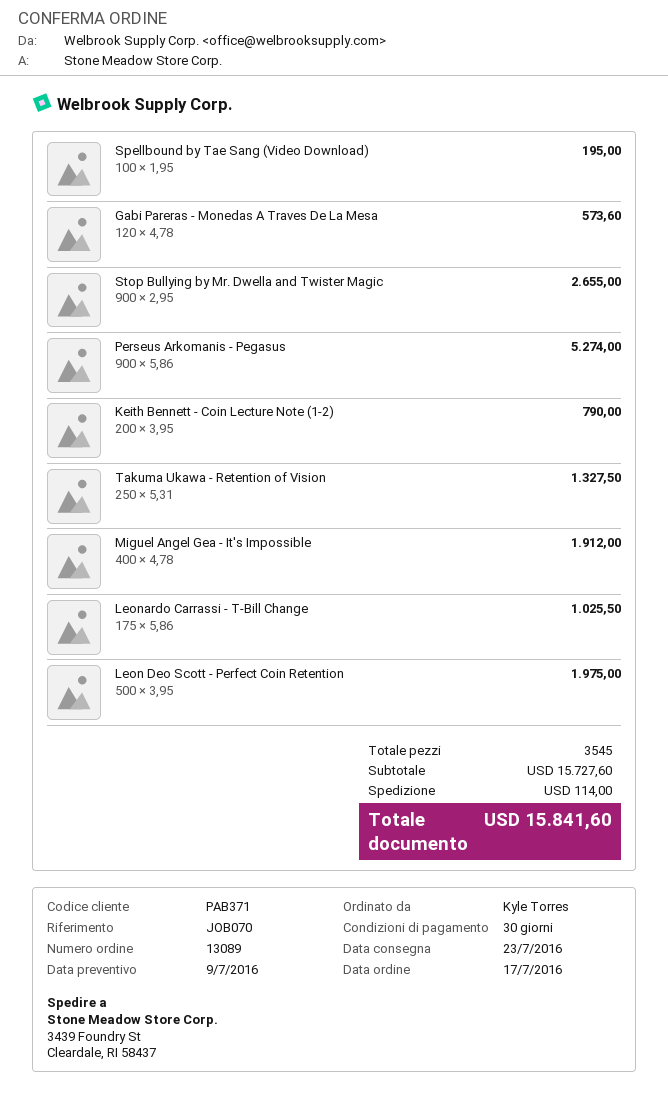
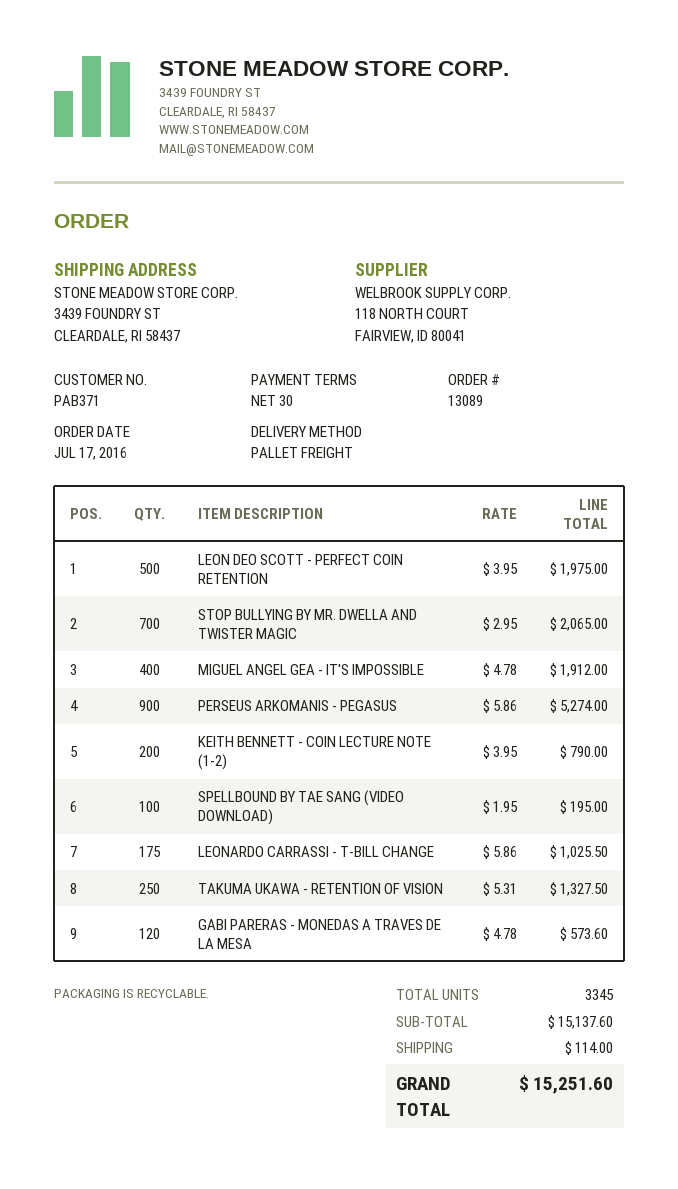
Stop Bullying by Mr. Dwella and Twister Magic: 900 x 2.95 = 2655.00 -> 700 x 2.95 = 2065.00
total quantity: 3545 -> 3345
subtotal: 15727.60 -> 15137.60
total: 15841.60 -> 15251.60

